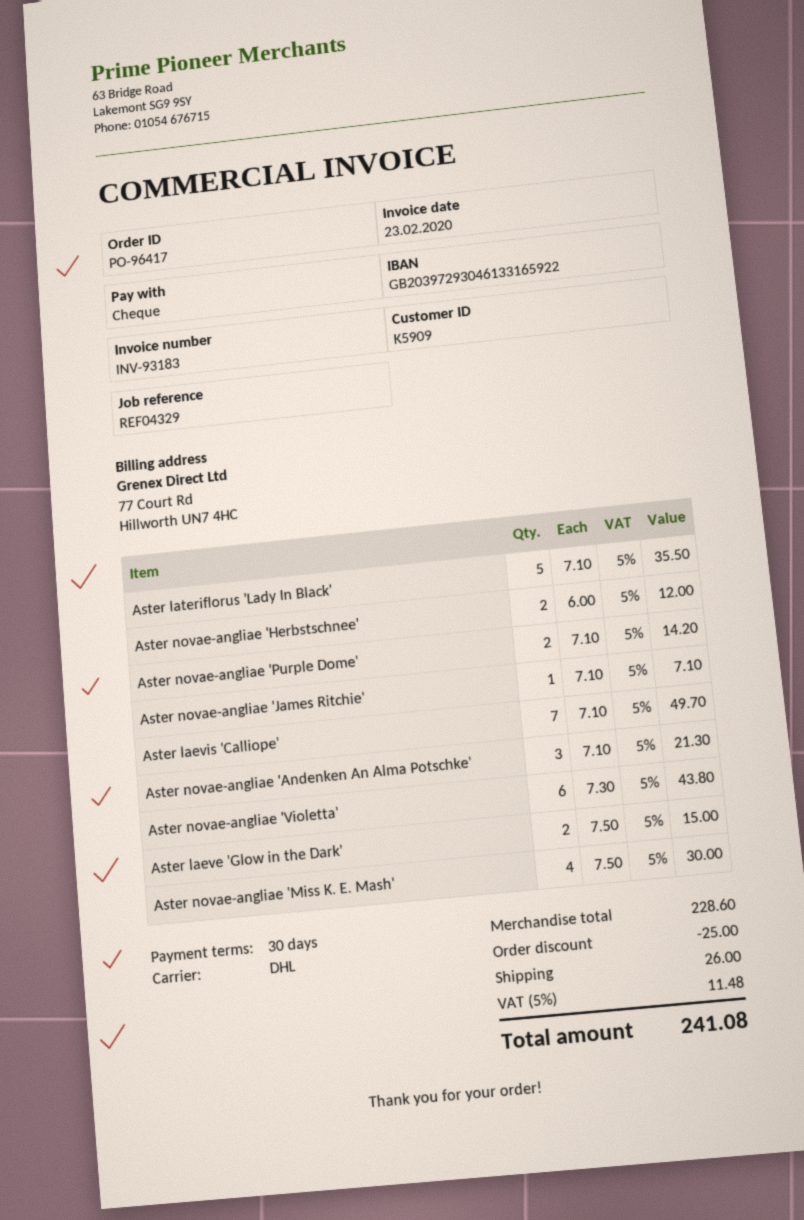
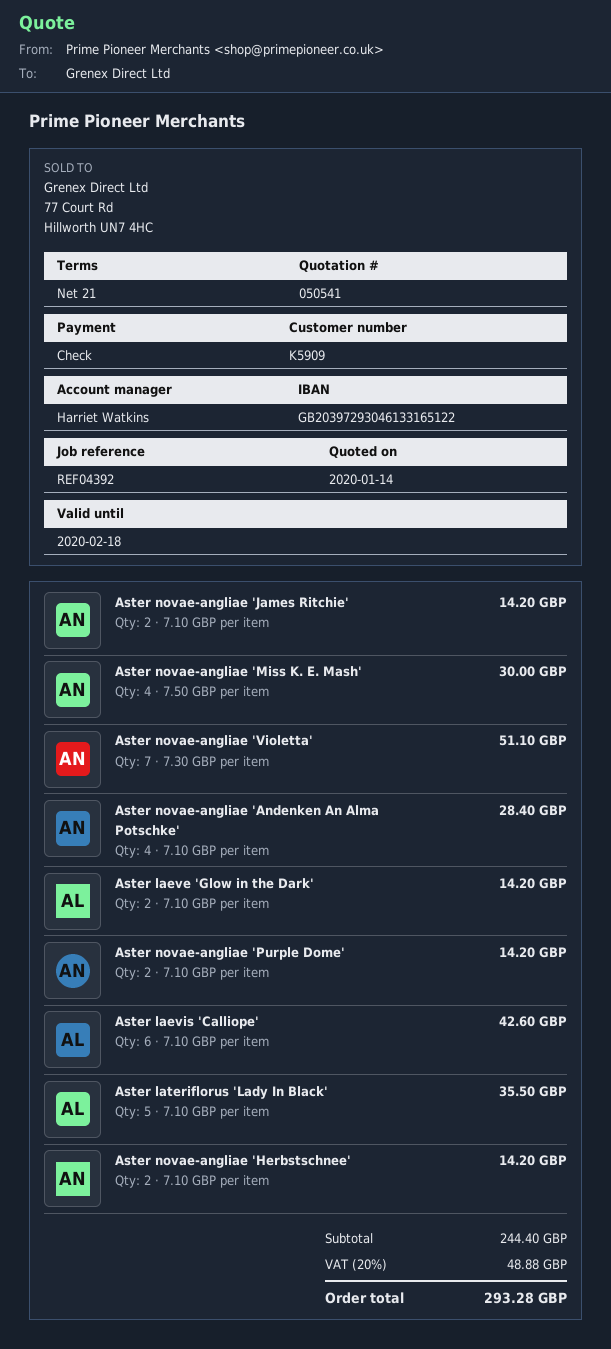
payment terms: 30 days -> 21 days
reference: REF04329 -> REF04392
bank account: GB20397293046133165922 -> GB20397293046133165122
Aster novae-angliae 'Herbstschnee': 2 x 6.00 = 12.00 -> 2 x 7.10 = 14.20
Aster novae-angliae 'James Ritchie': 1 x 7.10 = 7.10 -> 2 x 7.10 = 14.20
Aster laevis 'Calliope': 7 x 7.10 = 49.70 -> 6 x 7.10 = 42.60
Aster novae-angliae 'Andenken An Alma Potschke': 3 x 7.10 = 21.30 -> 4 x 7.10 = 28.40
Aster novae-angliae 'Violetta': 6 x 7.30 = 43.80 -> 7 x 7.30 = 51.10
Aster laeve 'Glow in the Dark': 2 x 7.50 = 15.00 -> 2 x 7.10 = 14.20
subtotal: 228.60 -> 244.40
discount: 25.00 -> none
shipping: 26.00 -> none
tax: 5% = 11.48 -> 20% = 48.88
total: 241.08 -> 293.28

